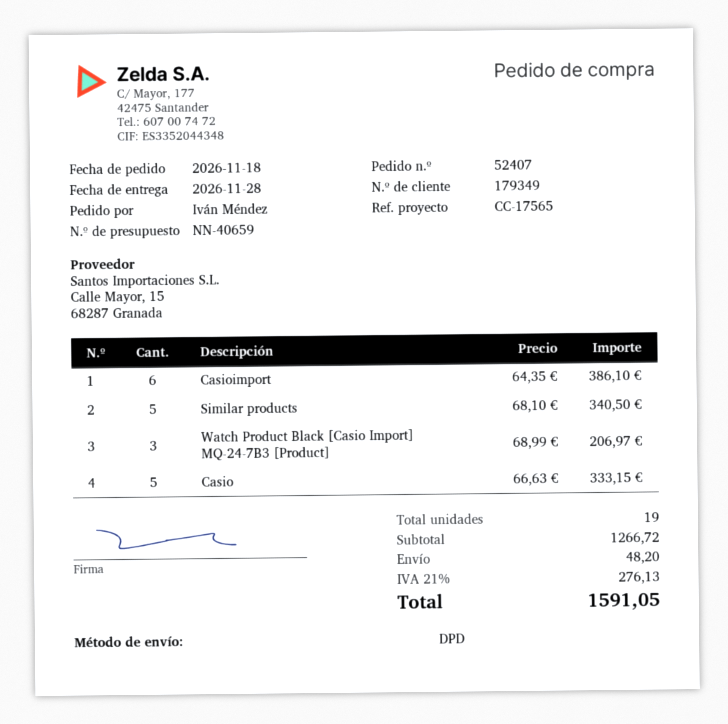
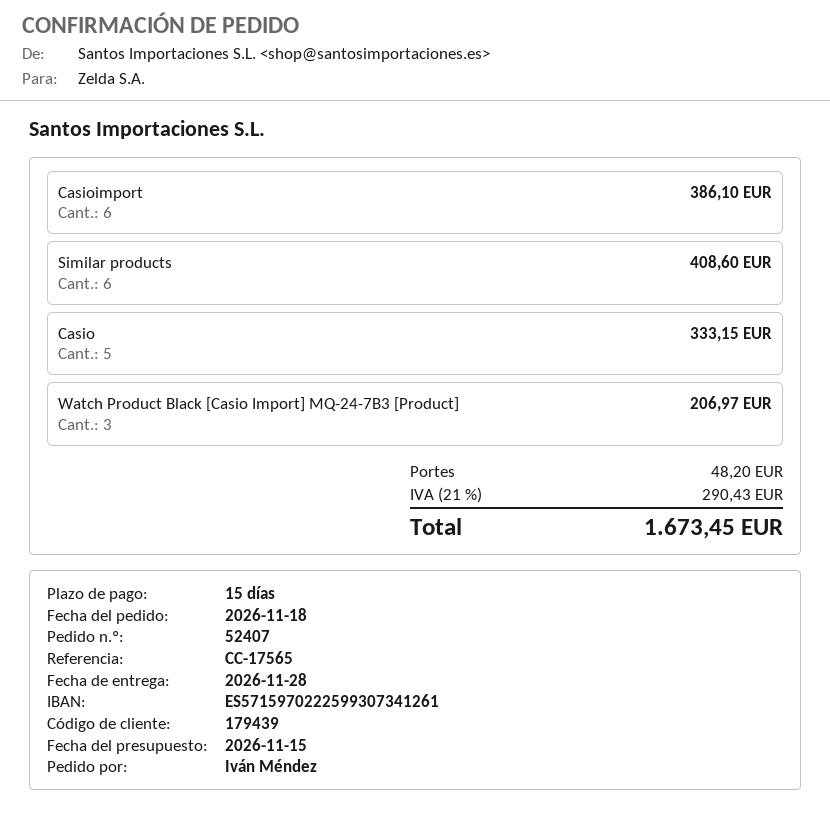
customer number: 179349 -> 179439
Similar products: 5 for 340.50 -> 6 for 408.60
tax: 21% = 276.13 -> 21% = 290.43
total: 1591.05 -> 1673.45

